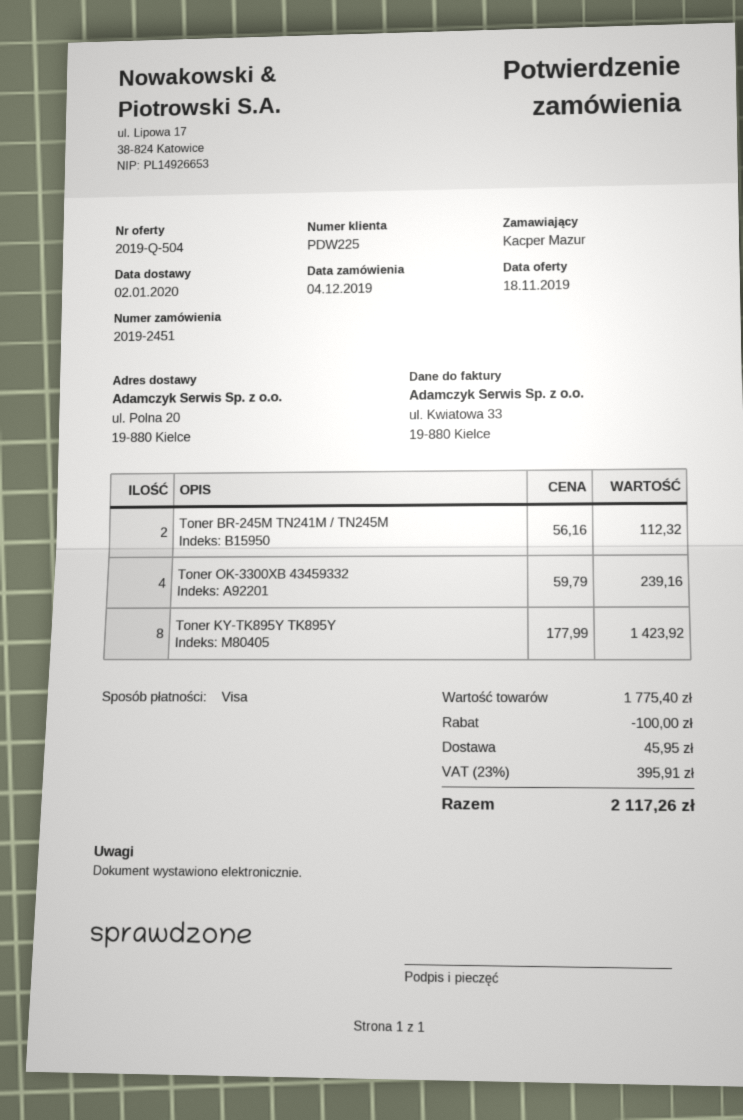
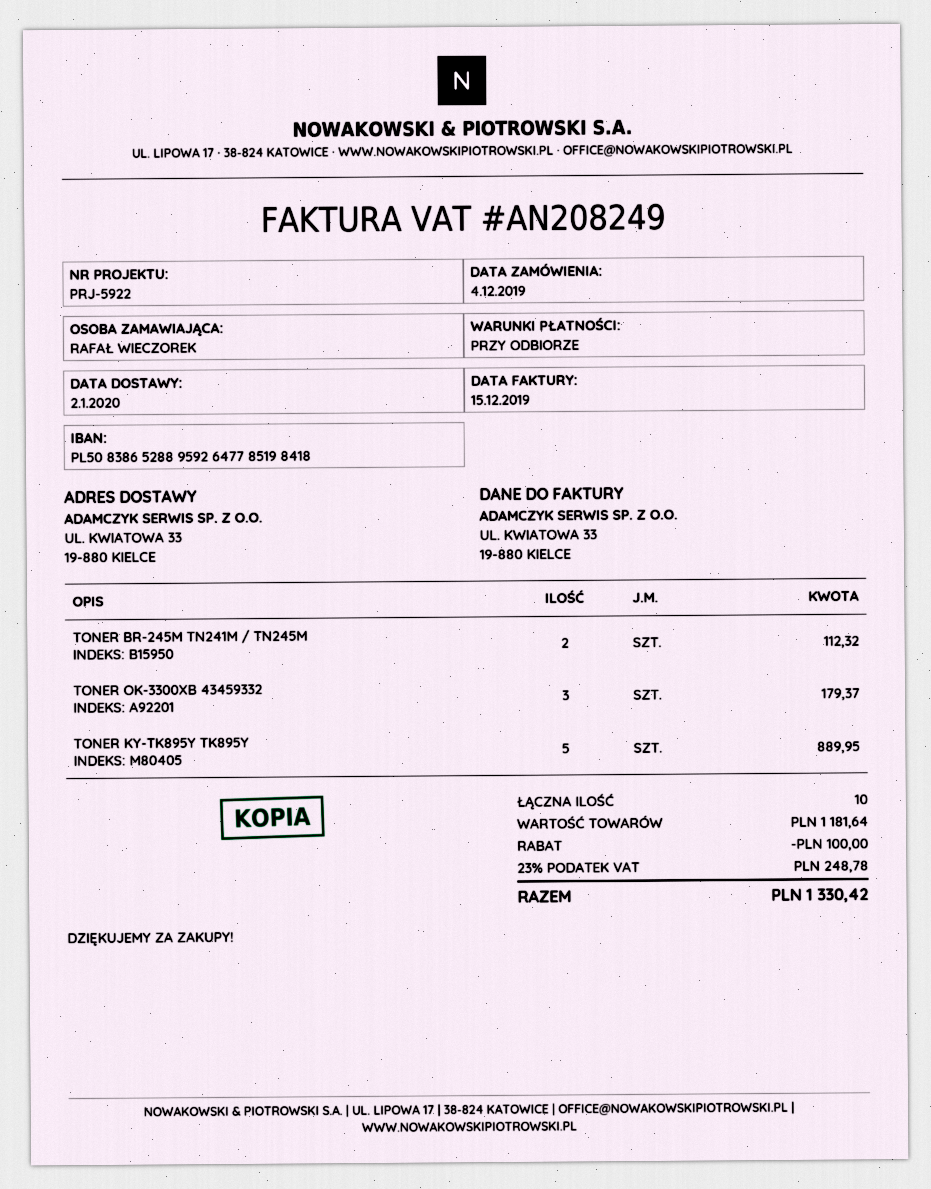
ordered by: Kacper Mazur -> RAFAŁ WIECZOREK
ship to: ul. Polna 20, 19-880 Kielce -> UL. KWIATOWA 33, 19-880 KIELCE
Toner OK-3300XB 43459332: 4 for 239.16 -> 3 for 179.37
Toner KY-TK895Y TK895Y: 8 for 1423.92 -> 5 for 889.95
subtotal: 1775.40 -> 1181.64
shipping: 45.95 -> none
tax: 23% = 395.91 -> 23% = 248.78
total: 2117.26 -> 1330.42

